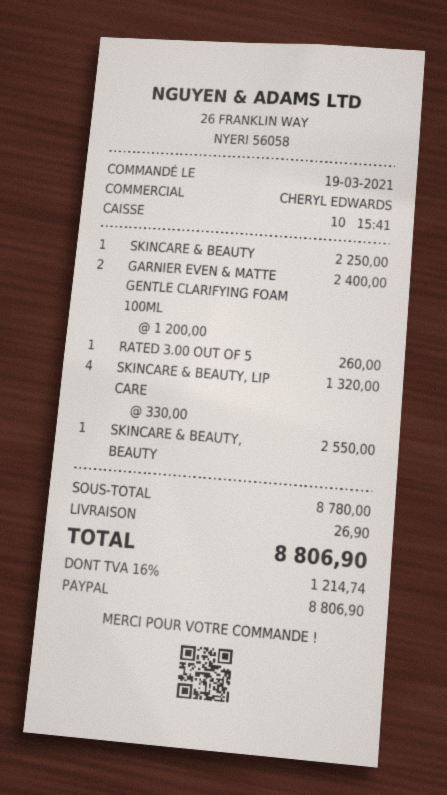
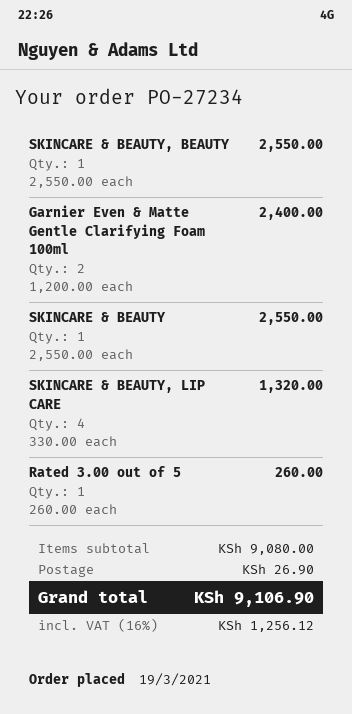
SKINCARE & BEAUTY: 1 x 2250.00 = 2250.00 -> 1 x 2550.00 = 2550.00
subtotal: 8780.00 -> 9080.00
tax: 16% = 1214.74 -> 16% = 1256.12
total: 8806.90 -> 9106.90

